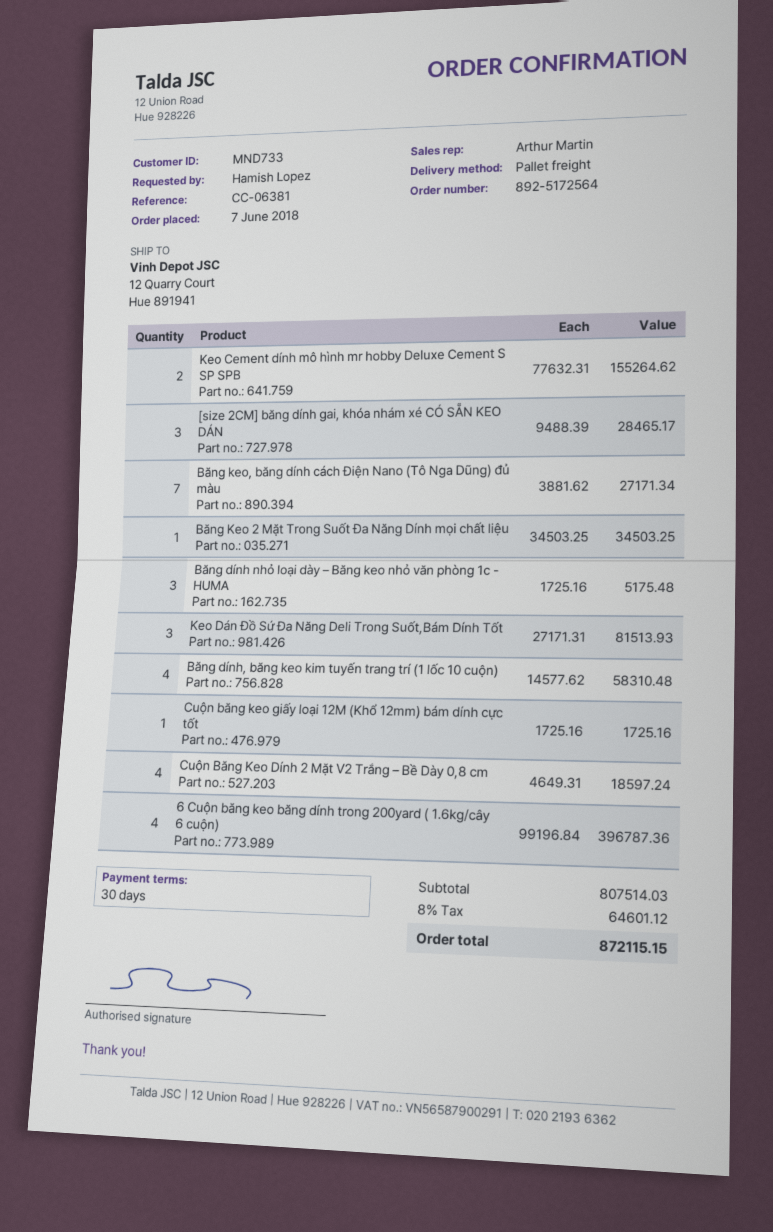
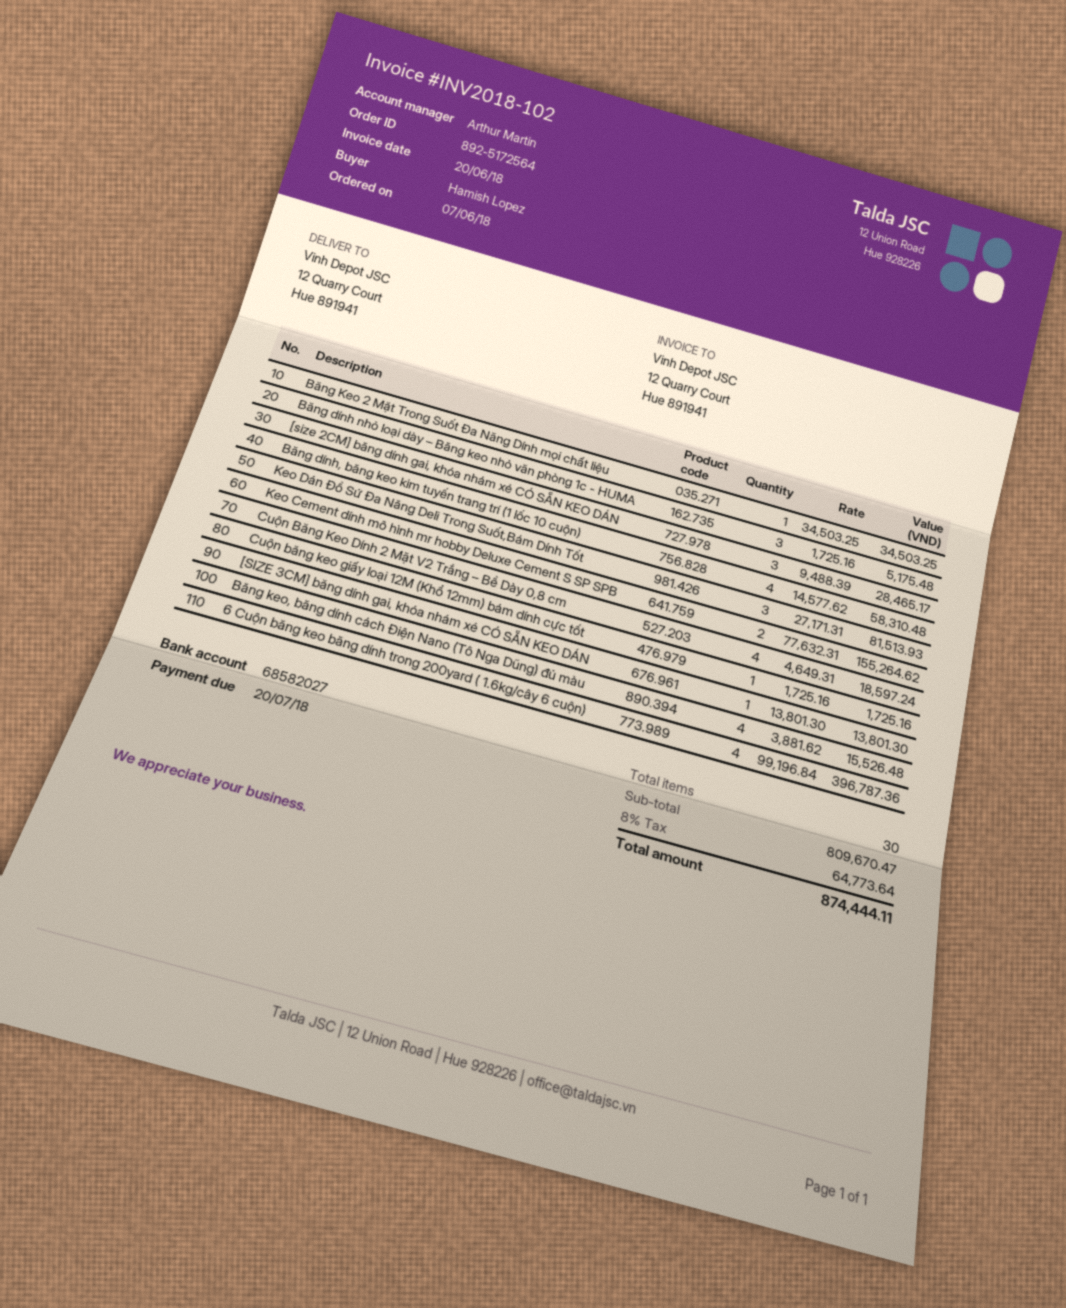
Băng keo, băng dính cách Điện Nano (Tô Nga Dũng) đủ màu: 7 x 3881.62 = 27171.34 -> 4 x 3881.62 = 15526.48
[SIZE 3CM] băng dính gai, khóa nhám xé CÓ SẴN KEO DÁN: none -> 1 x 13801.30 = 13801.30
subtotal: 807514.03 -> 809670.47
tax: 8% = 64601.12 -> 8% = 64773.64
total: 872115.15 -> 874444.11

